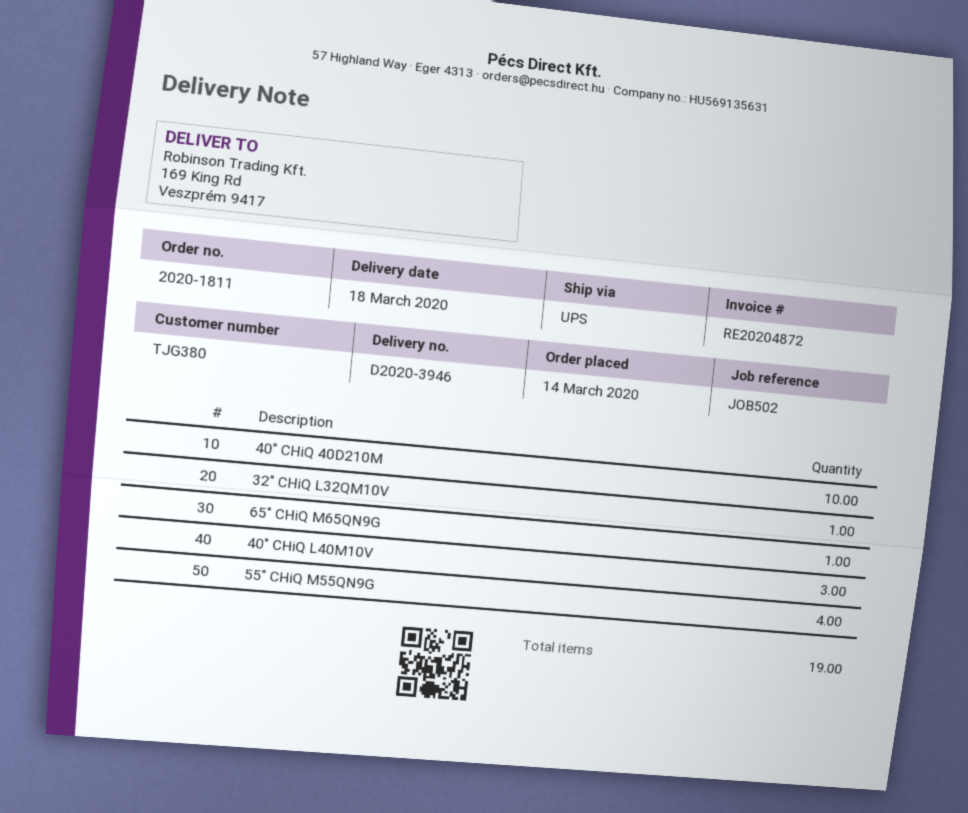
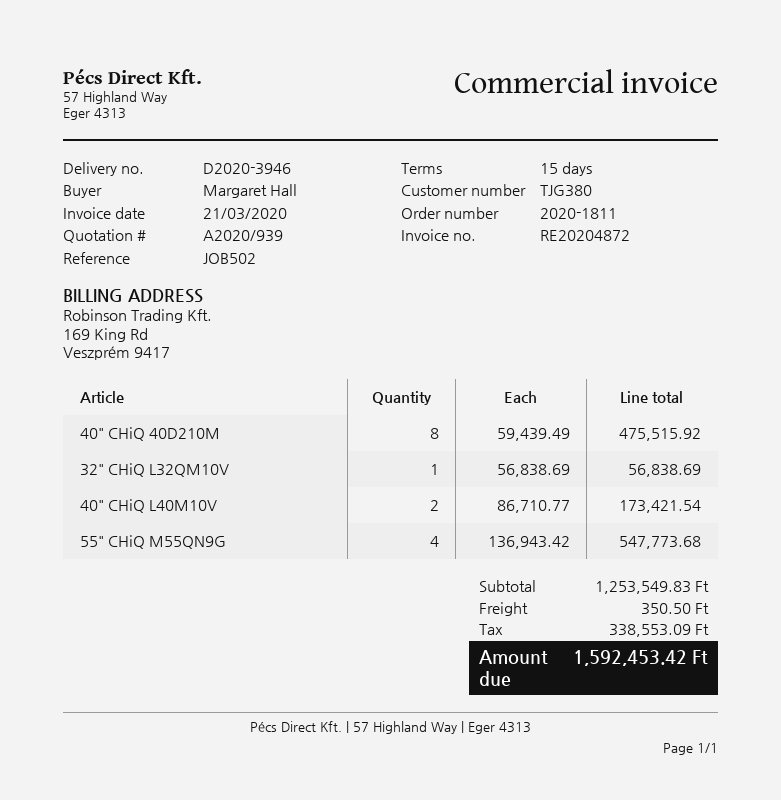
40" CHiQ 40D210M: 10 -> 8
65" CHiQ M65QN9G: 1 -> none
40" CHiQ L40M10V: 3 -> 2

